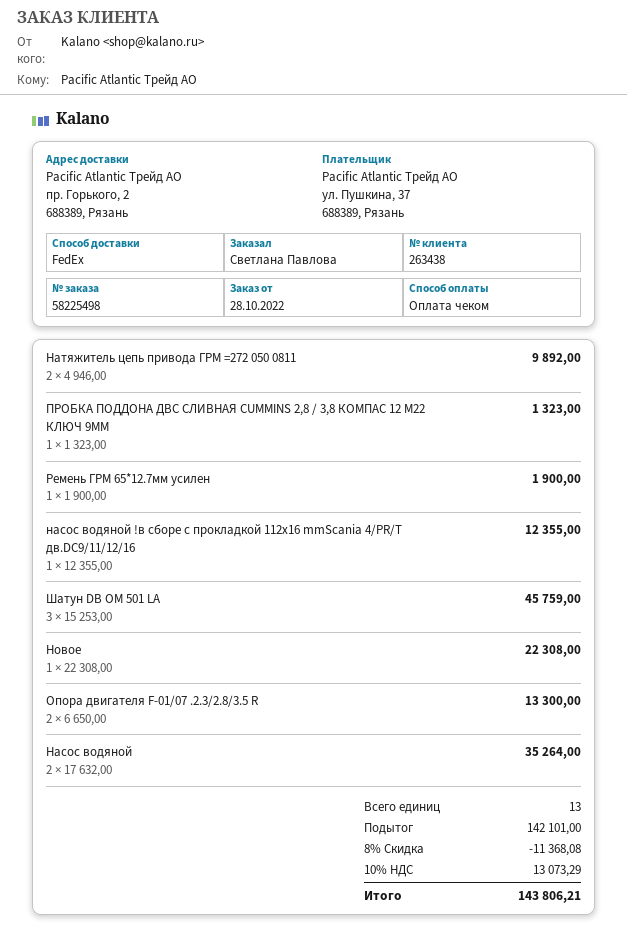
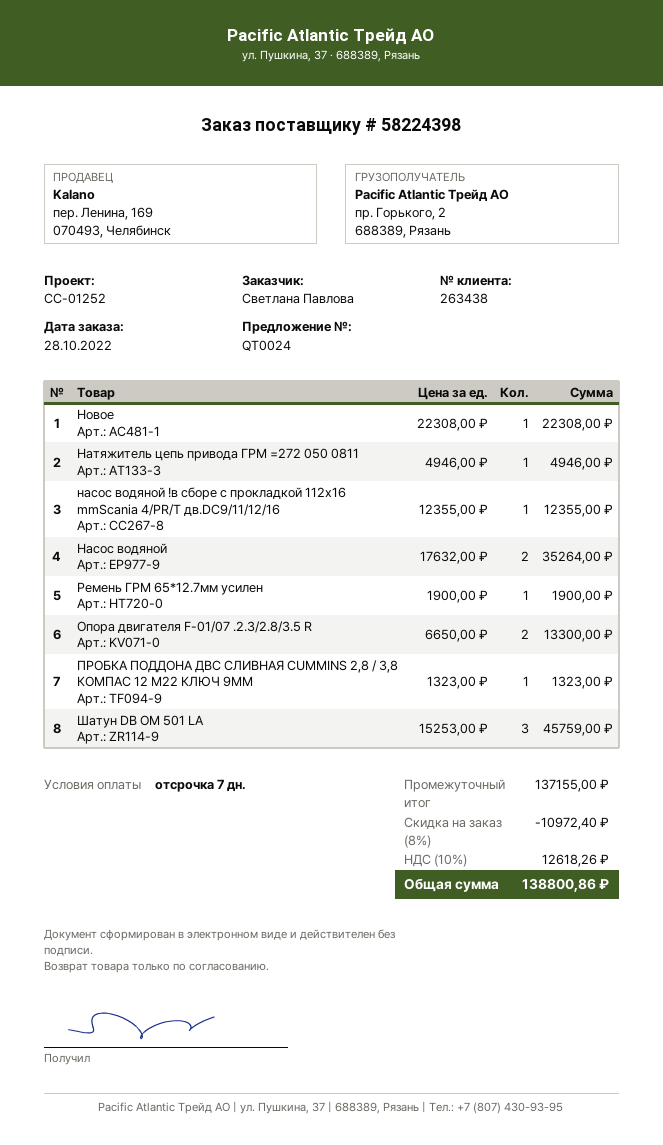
order number: 58225498 -> 58224398
Натяжитель цепь привода ГРМ =272 050 0811: 2 x 4946.00 = 9892.00 -> 1 x 4946.00 = 4946.00
subtotal: 142101.00 -> 137155.00
discount: 8% = 11368.08 -> 8% = 10972.40
tax: 10% = 13073.29 -> 10% = 12618.26
total: 143806.21 -> 138800.86

